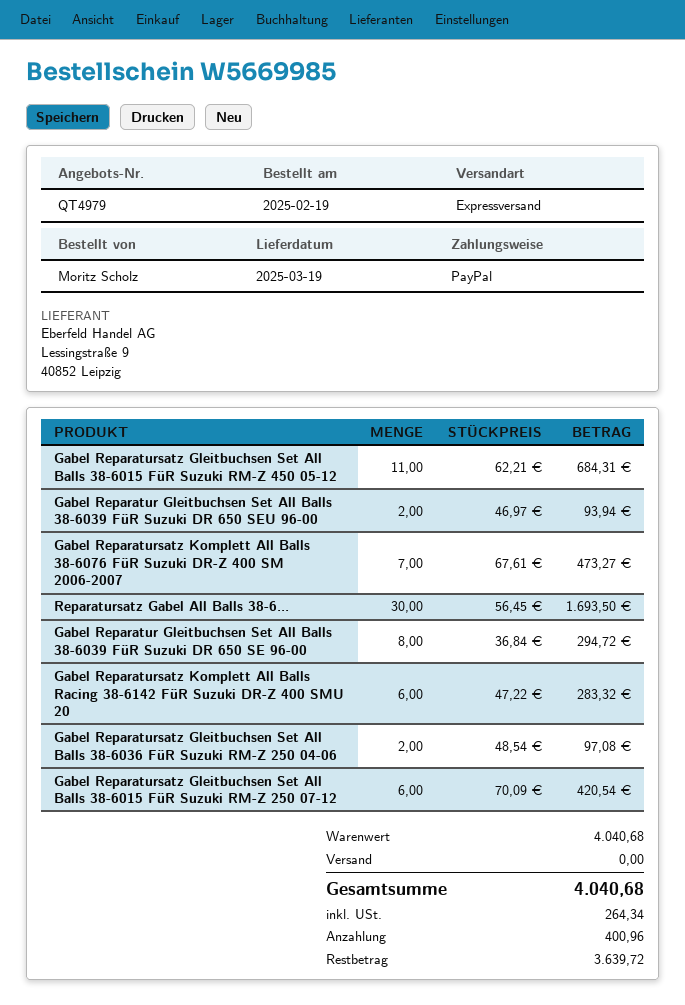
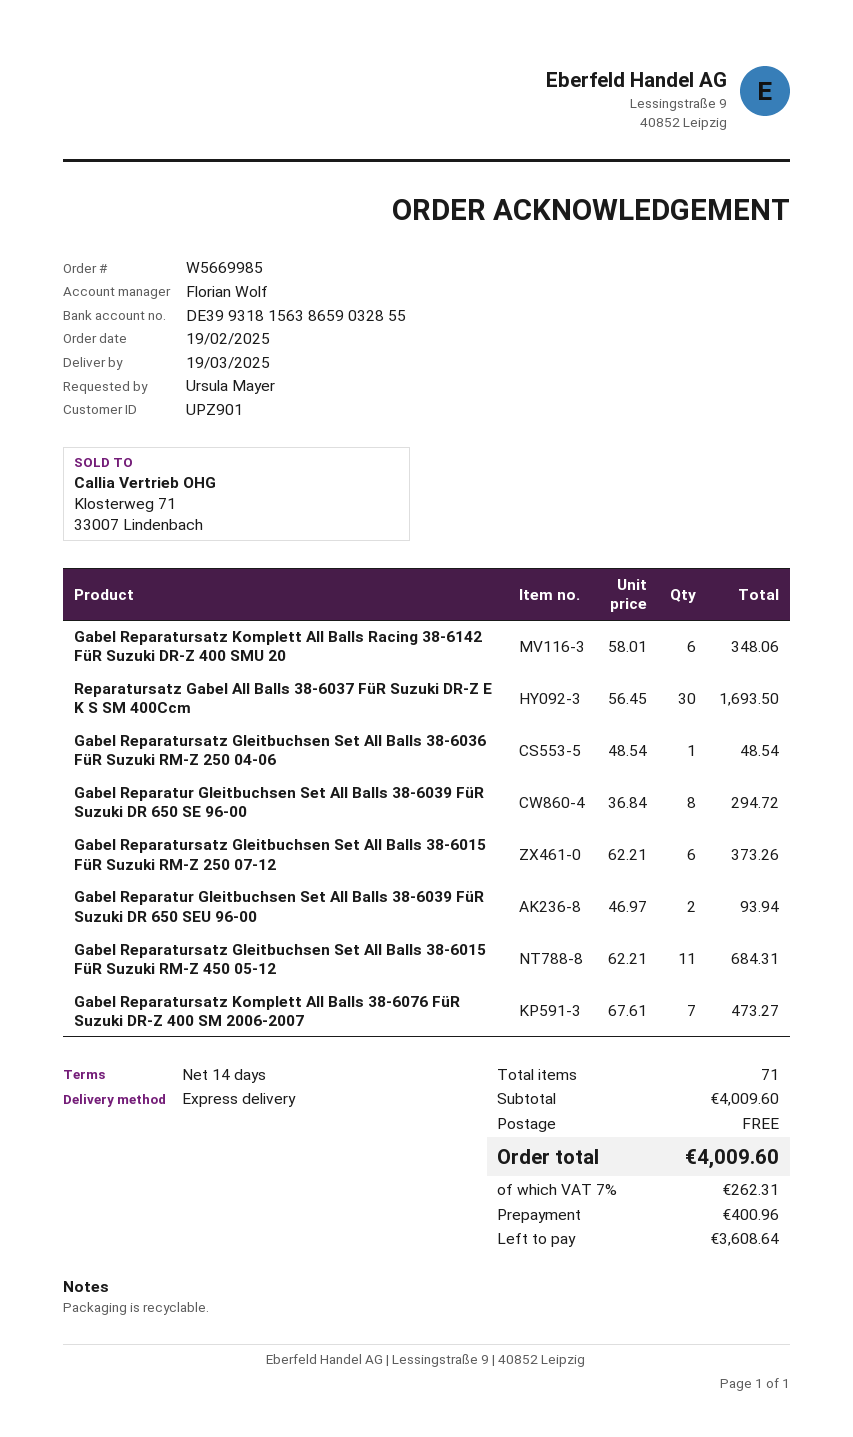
ordered by: Moritz Scholz -> Ursula Mayer
Gabel Reparatursatz Komplett All Balls Racing 38-6142 FüR Suzuki DR-Z 400 SMU 20: 6 x 47.22 = 283.32 -> 6 x 58.01 = 348.06
Gabel Reparatursatz Gleitbuchsen Set All Balls 38-6036 FüR Suzuki RM-Z 250 04-06: 2 x 48.54 = 97.08 -> 1 x 48.54 = 48.54
Gabel Reparatursatz Gleitbuchsen Set All Balls 38-6015 FüR Suzuki RM-Z 250 07-12: 6 x 70.09 = 420.54 -> 6 x 62.21 = 373.26
subtotal: 4040.68 -> 4009.60
tax: 264.34 -> 262.31
total: 4040.68 -> 4009.60
balance: 3639.72 -> 3608.64

